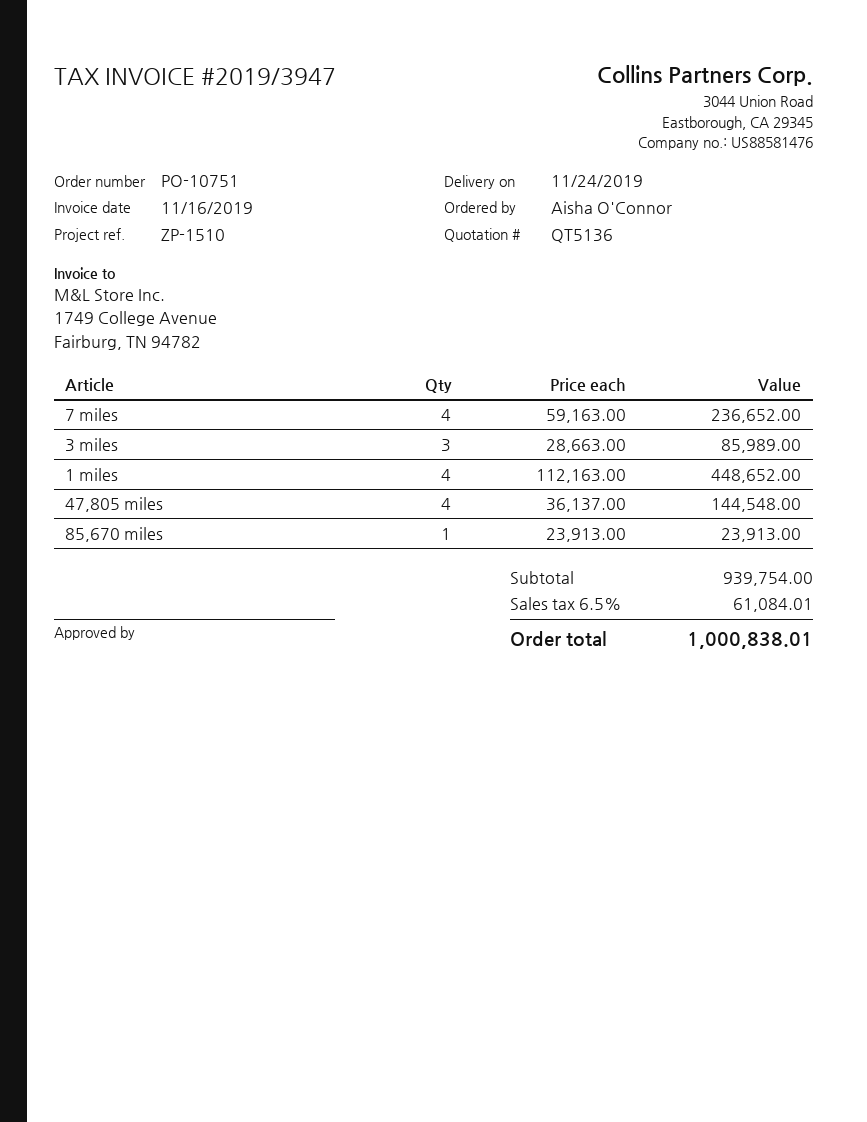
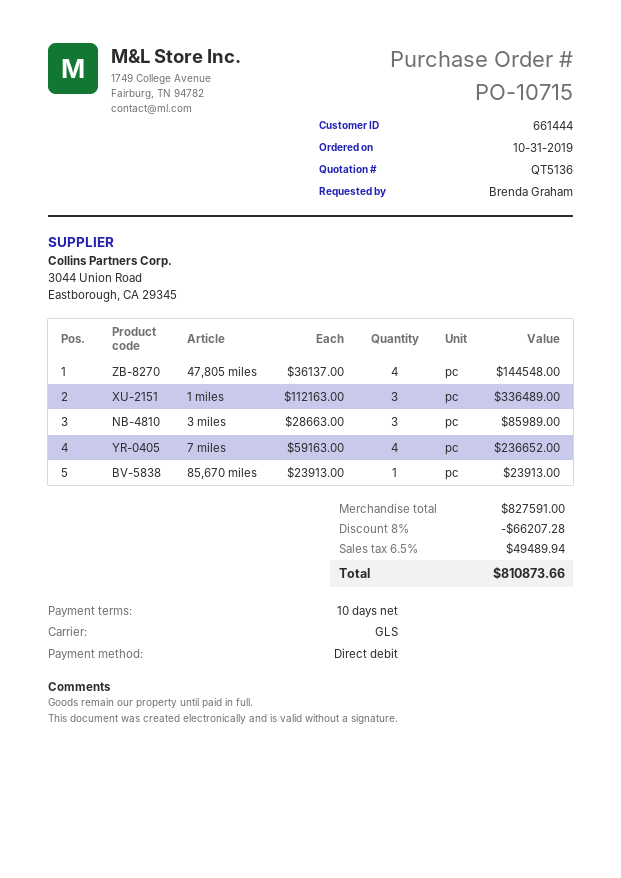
order number: PO-10751 -> PO-10715
ordered by: Aisha O'Connor -> Brenda Graham
1 miles: 4 x 112163.00 = 448652.00 -> 3 x 112163.00 = 336489.00
subtotal: 939754.00 -> 827591.00
discount: none -> 8% = 66207.28
tax: 6.5% = 61084.01 -> 6.5% = 49489.94
total: 1000838.01 -> 810873.66

